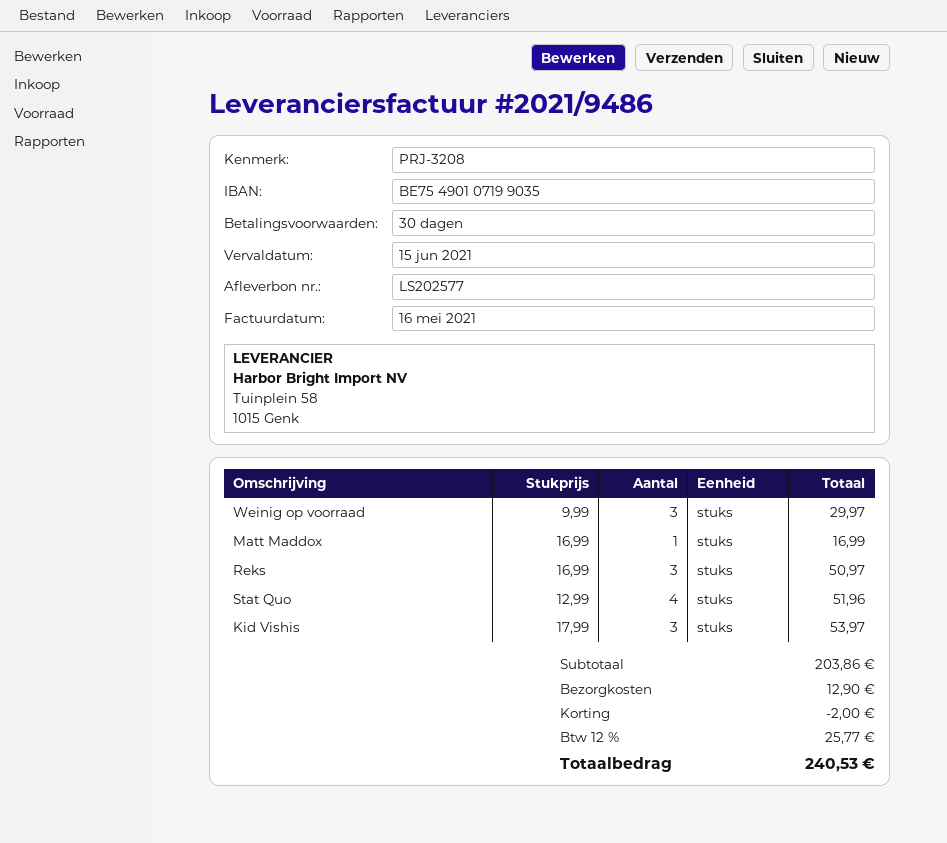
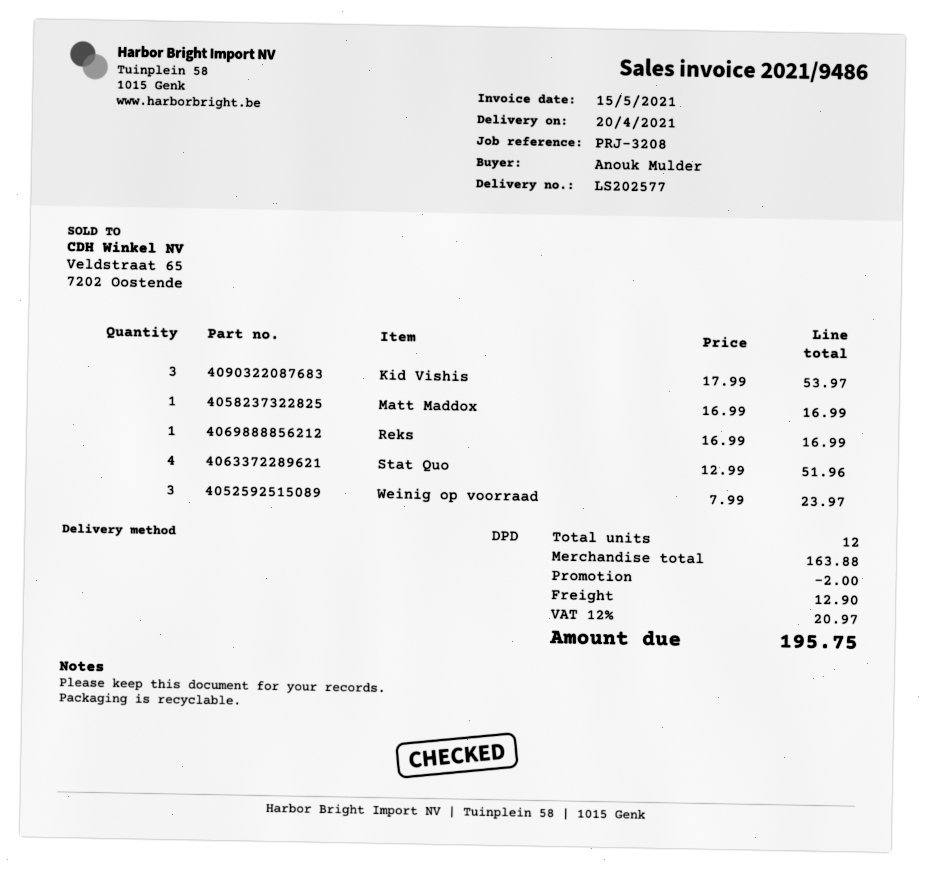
invoice date: 2021-05-16 -> 2021-05-15
Weinig op voorraad: 3 x 9.99 = 29.97 -> 3 x 7.99 = 23.97
Reks: 3 x 16.99 = 50.97 -> 1 x 16.99 = 16.99
subtotal: 203.86 -> 163.88
tax: 12% = 25.77 -> 12% = 20.97
total: 240.53 -> 195.75

